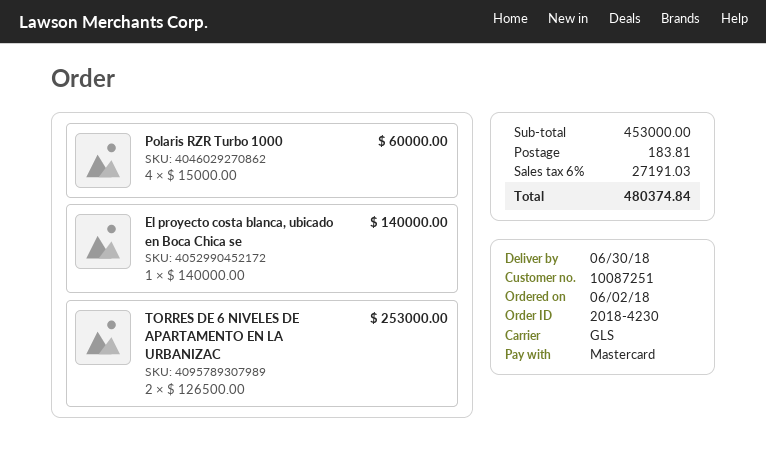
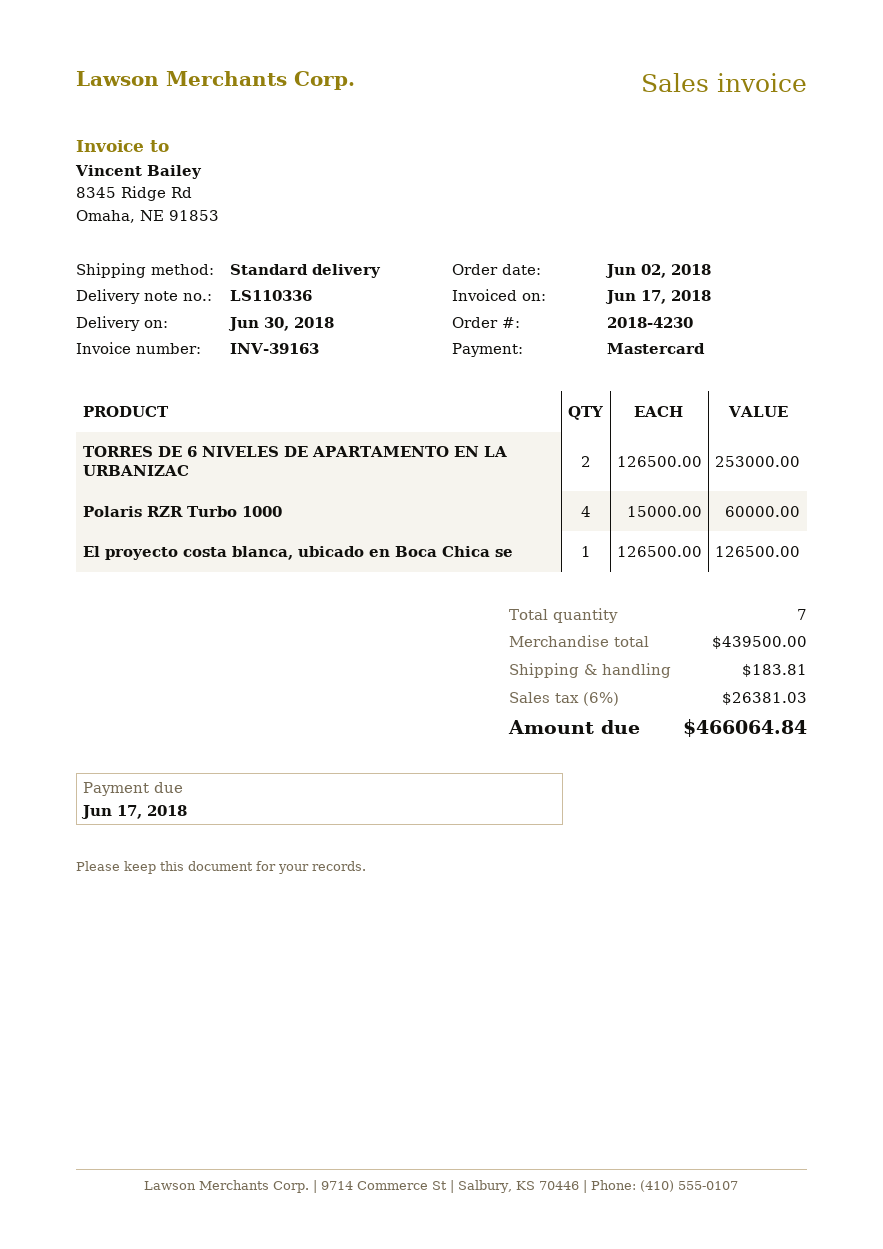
shipping method: GLS -> standard
El proyecto costa blanca, ubicado en Boca Chica se: 1 x 140000.00 = 140000.00 -> 1 x 126500.00 = 126500.00
subtotal: 453000.00 -> 439500.00
tax: 6% = 27191.03 -> 6% = 26381.03
total: 480374.84 -> 466064.84

